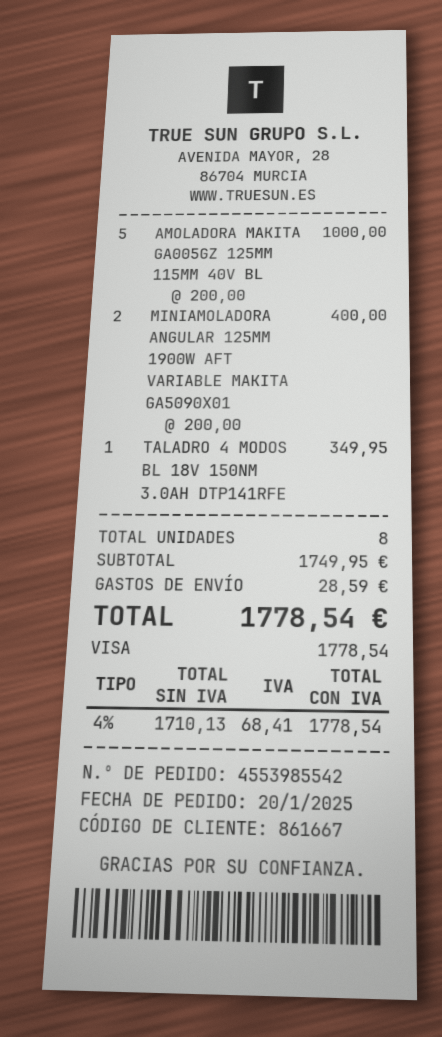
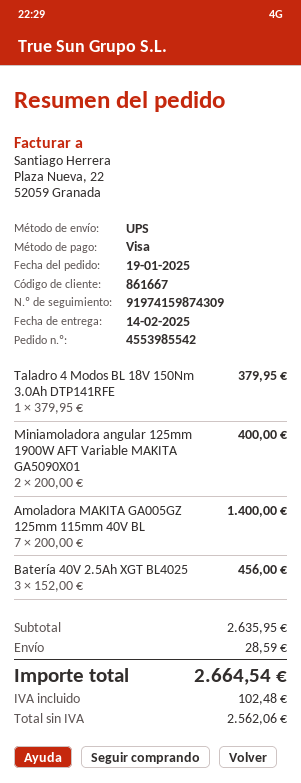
order date: 2025-01-20 -> 2025-01-19
AMOLADORA MAKITA GA005GZ 125MM 115MM 40V BL: 5 x 200.00 = 1000.00 -> 7 x 200.00 = 1400.00
TALADRO 4 MODOS BL 18V 150NM 3.0AH DTP141RFE: 1 x 349.95 = 349.95 -> 1 x 379.95 = 379.95
Batería 40V 2.5Ah XGT BL4025: none -> 3 x 152.00 = 456.00
subtotal: 1749.95 -> 2635.95
net: 1710.13 -> 2562.06
tax: 68.41 -> 102.48
total: 1778.54 -> 2664.54

